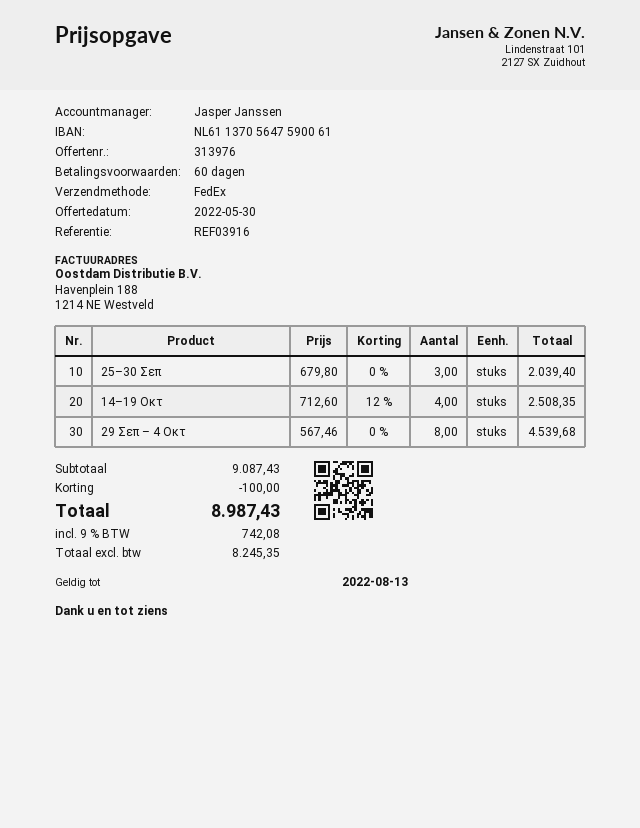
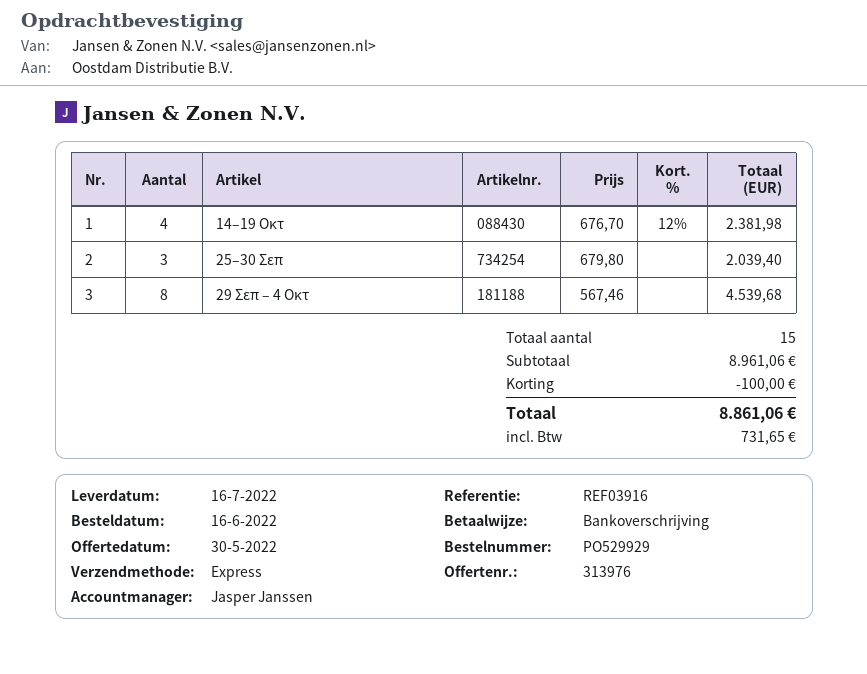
shipping method: FedEx -> express
14–19 Οκτ: 4 x 712.60 - 12% = 2508.35 -> 4 x 676.70 - 12% = 2381.98
subtotal: 9087.43 -> 8961.06
tax: 742.08 -> 731.65
total: 8987.43 -> 8861.06

